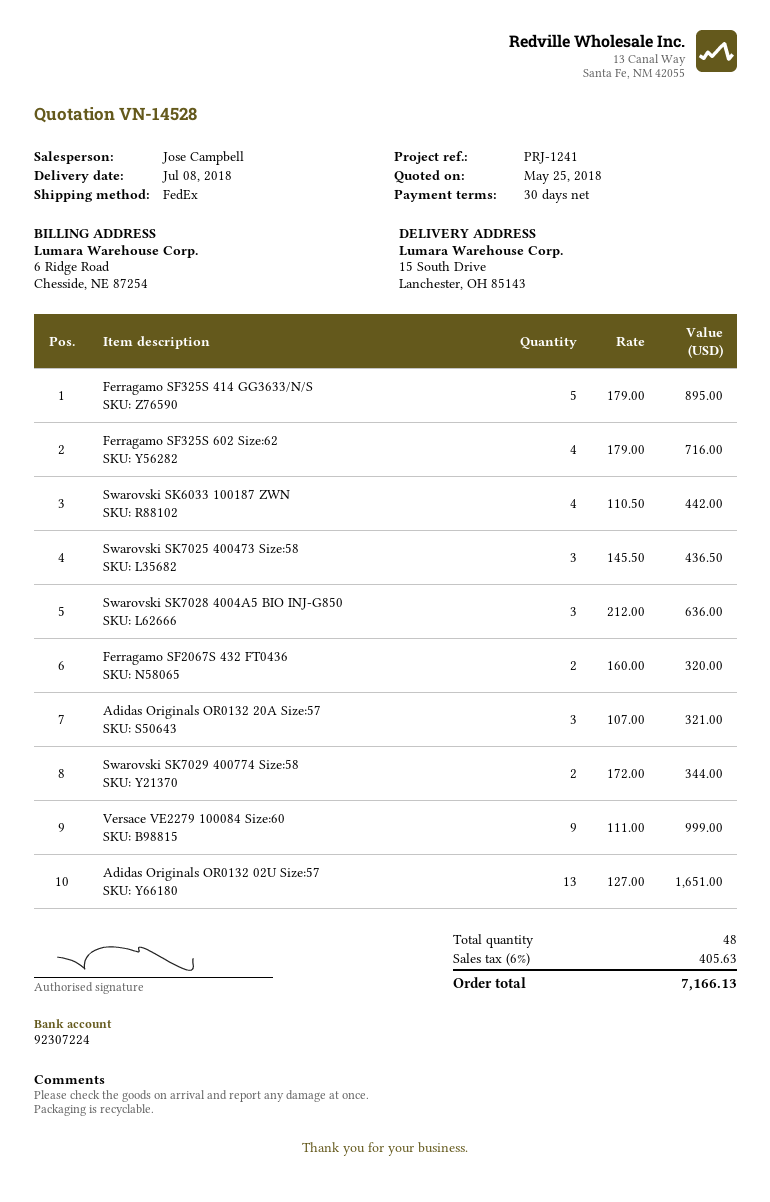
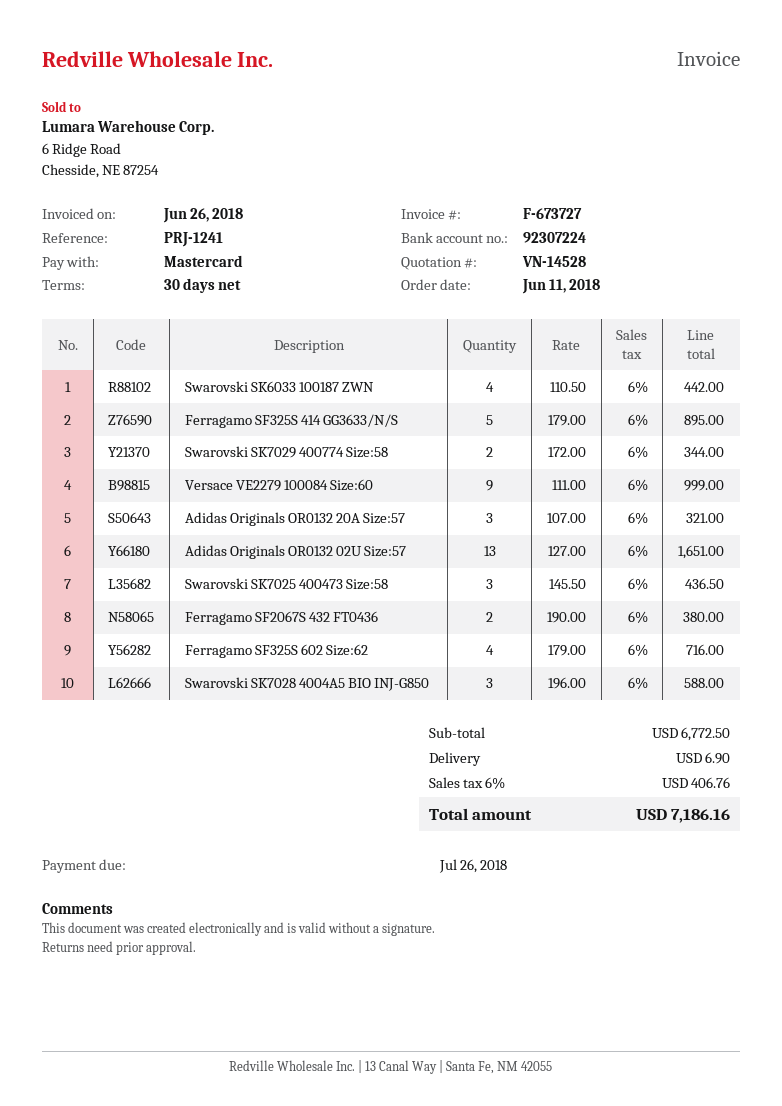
Swarovski SK7028 4004A5 BIO INJ-G850: 3 x 212.00 = 636.00 -> 3 x 196.00 = 588.00
Ferragamo SF2067S 432 FT0436: 2 x 160.00 = 320.00 -> 2 x 190.00 = 380.00
shipping: none -> 6.90
tax: 6% = 405.63 -> 6% = 406.76
total: 7166.13 -> 7186.16

